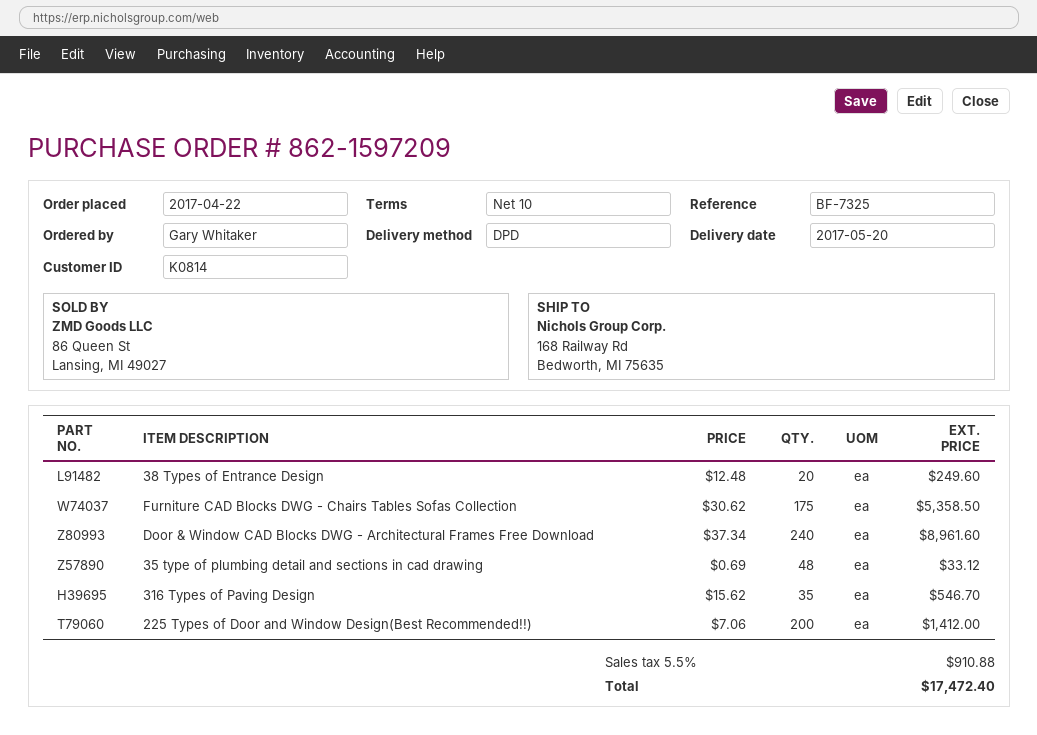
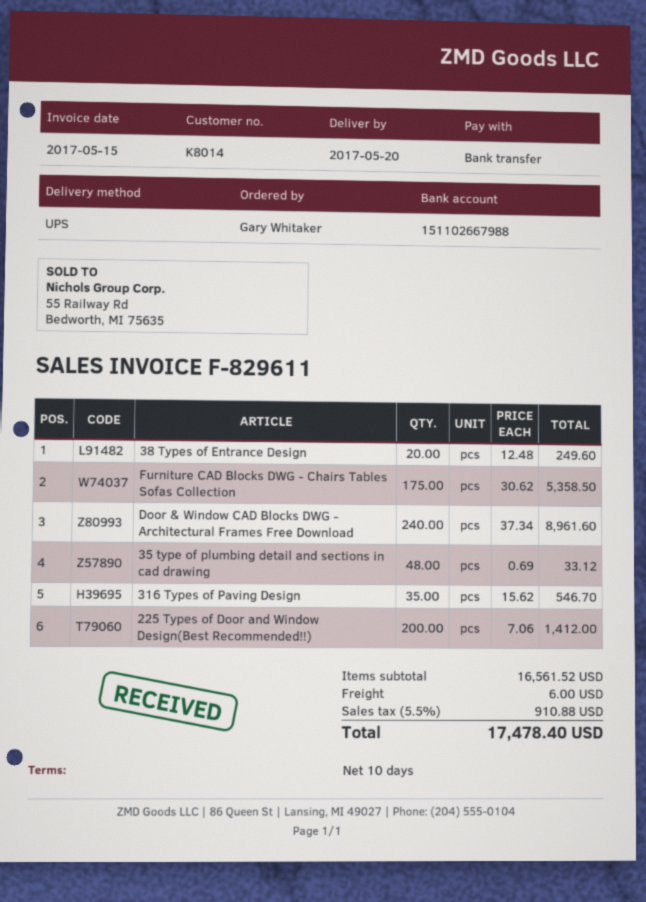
customer number: K0814 -> K8014
shipping method: DPD -> UPS
shipping: none -> 6.00
total: 17472.40 -> 17478.40

